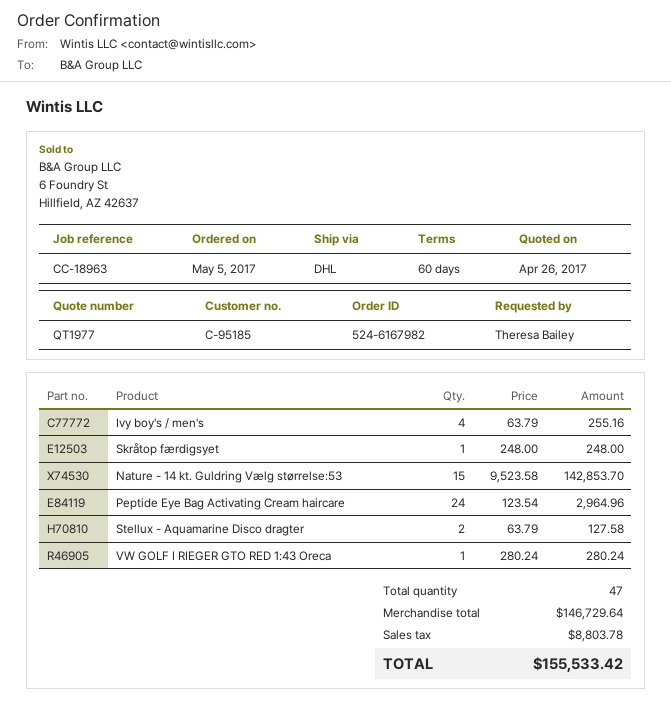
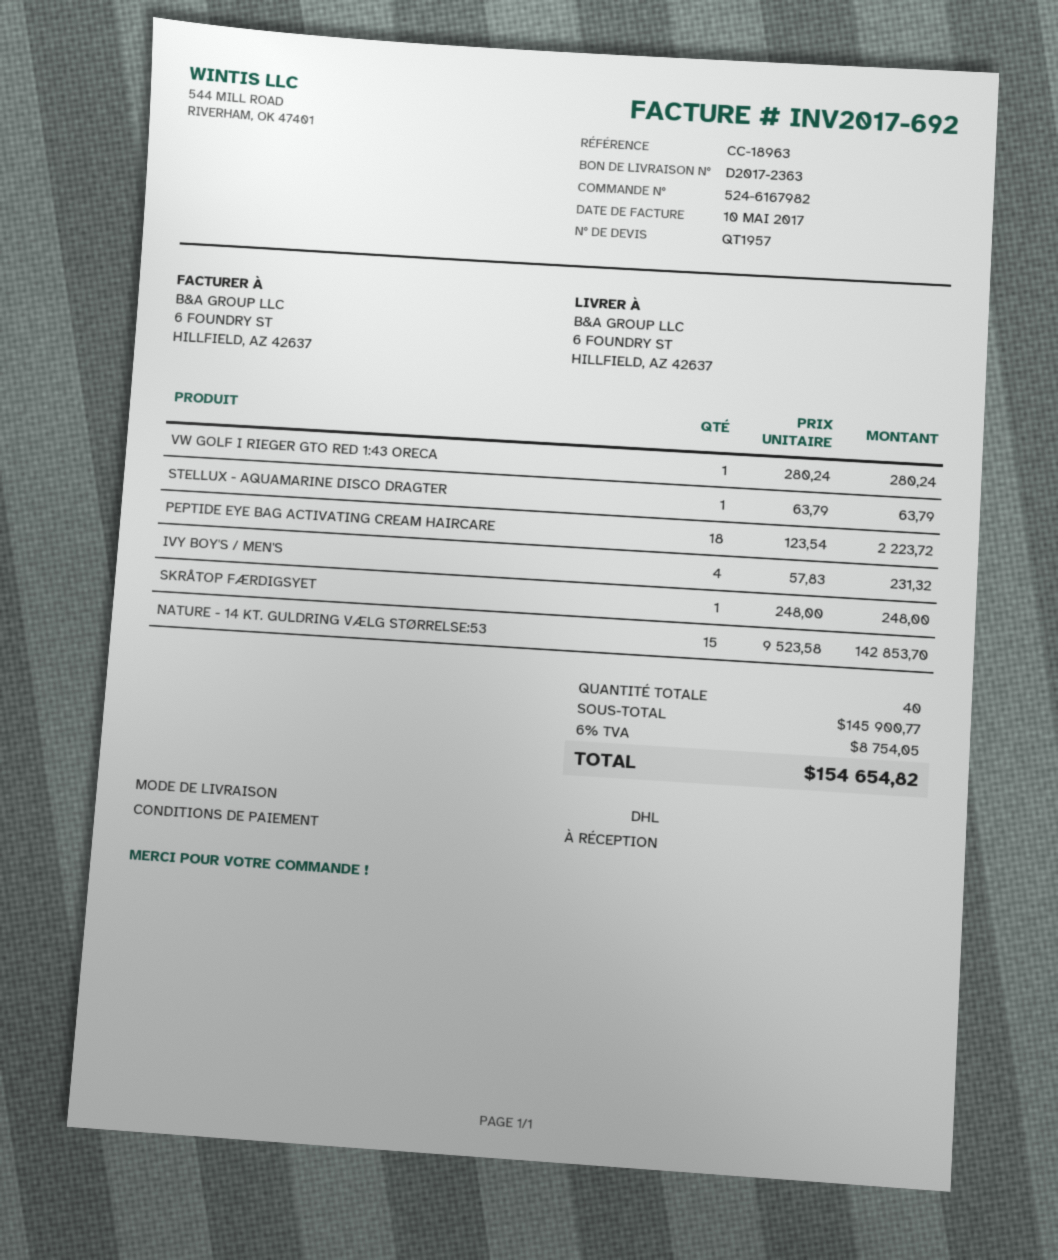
quote number: QT1977 -> QT1957
payment terms: 60 days -> on receipt
Ivy boy's / men's: 4 x 63.79 = 255.16 -> 4 x 57.83 = 231.32
Peptide Eye Bag Activating Cream haircare: 24 x 123.54 = 2964.96 -> 18 x 123.54 = 2223.72
Stellux - Aquamarine Disco dragter: 2 x 63.79 = 127.58 -> 1 x 63.79 = 63.79
total quantity: 47 -> 40
subtotal: 146729.64 -> 145900.77
tax: 8803.78 -> 8754.05
total: 155533.42 -> 154654.82

